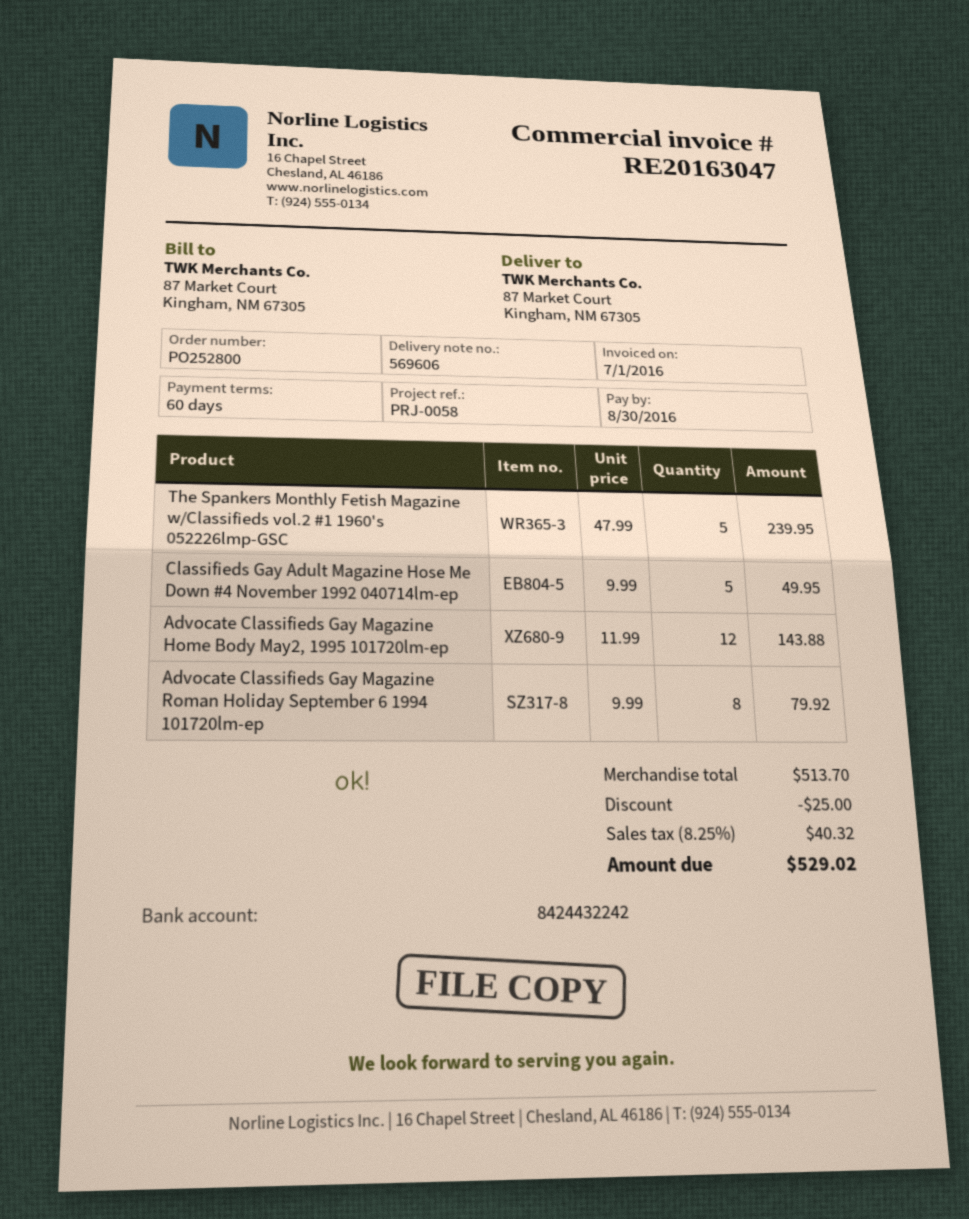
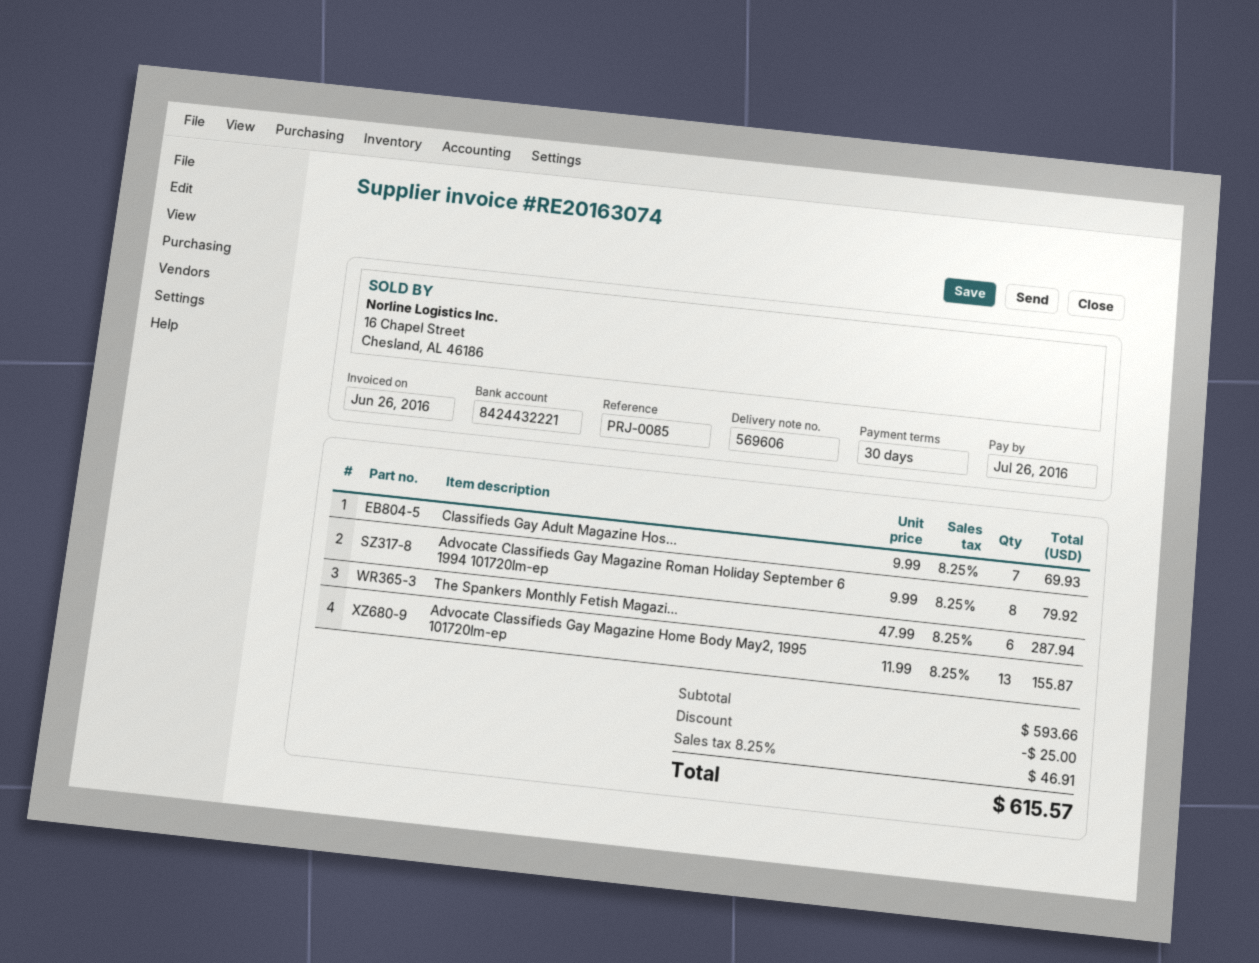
invoice number: RE20163047 -> RE20163074
invoice date: 2016-07-01 -> 2016-06-26
payment terms: 60 days -> 30 days
due date: 2016-08-30 -> 2016-07-26
reference: PRJ-0058 -> PRJ-0085
bank account: 8424432242 -> 8424432221
The Spankers Monthly Fetish Magazine w/Classifieds vol.2 #1 1960's 052226lmp-GSC: 5 x 47.99 = 239.95 -> 6 x 47.99 = 287.94
Classifieds Gay Adult Magazine Hose Me Down #4 November 1992 040714lm-ep: 5 x 9.99 = 49.95 -> 7 x 9.99 = 69.93
Advocate Classifieds Gay Magazine Home Body May2, 1995 101720lm-ep: 12 x 11.99 = 143.88 -> 13 x 11.99 = 155.87
subtotal: 513.70 -> 593.66
tax: 8.25% = 40.32 -> 8.25% = 46.91
total: 529.02 -> 615.57

